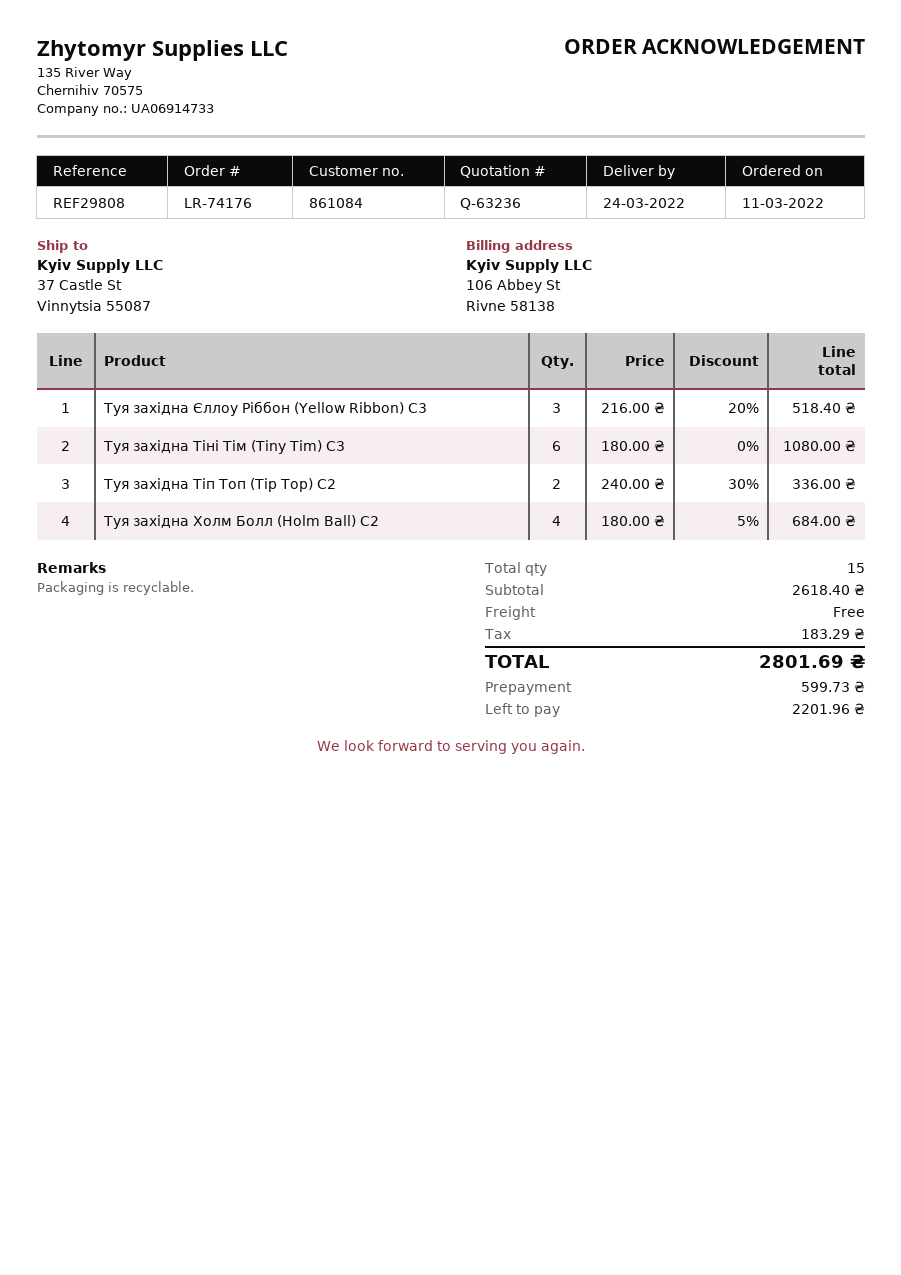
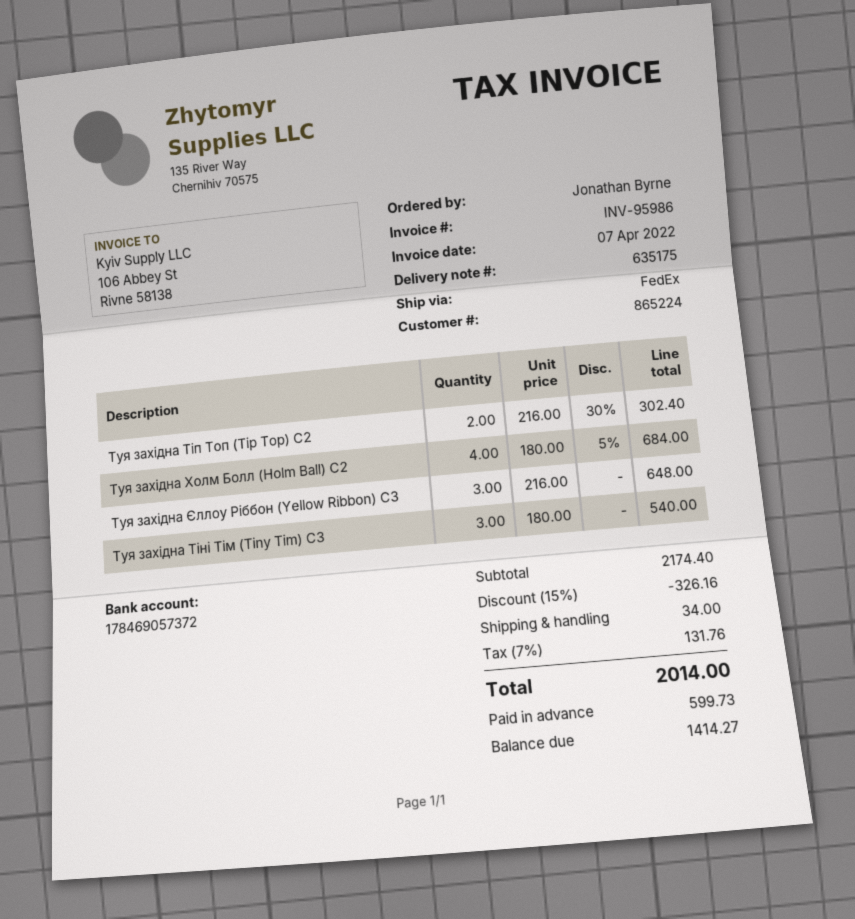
customer number: 861084 -> 865224
Туя західна Єллоу Ріббон (Yellow Ribbon) С3: 3 x 216.00 - 20% = 518.40 -> 3 x 216.00 = 648.00
Туя західна Тіні Тім (Tiny Tim) C3: 6 x 180.00 = 1080.00 -> 3 x 180.00 = 540.00
Туя західна Тіп Топ (Tip Top) C2: 2 x 240.00 - 30% = 336.00 -> 2 x 216.00 - 30% = 302.40
subtotal: 2618.40 -> 2174.40
discount: none -> 15% = 326.16
shipping: 0.00 -> 34.00
tax: 183.29 -> 131.76
total: 2801.69 -> 2014.00
balance: 2201.96 -> 1414.27

